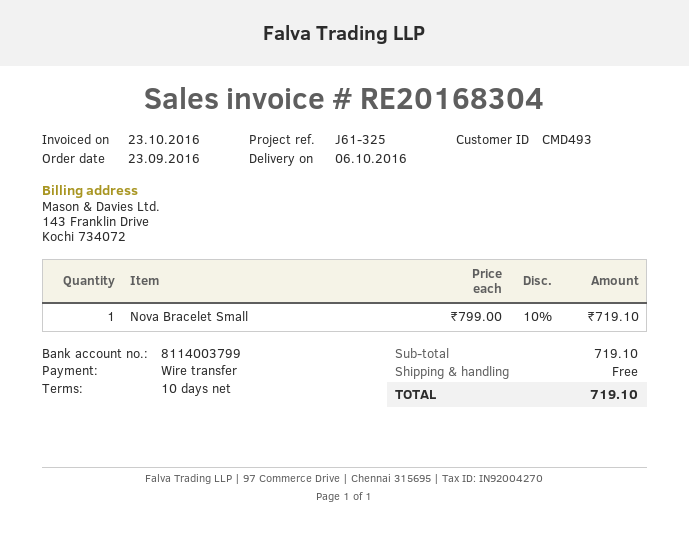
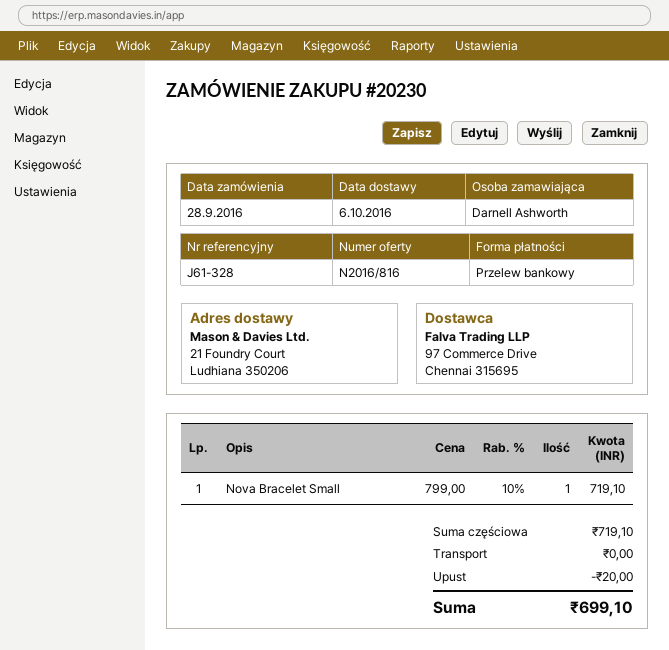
order date: 2016-09-23 -> 2016-09-28
reference: J61-325 -> J61-328
discount: none -> 20.00
total: 719.10 -> 699.10

